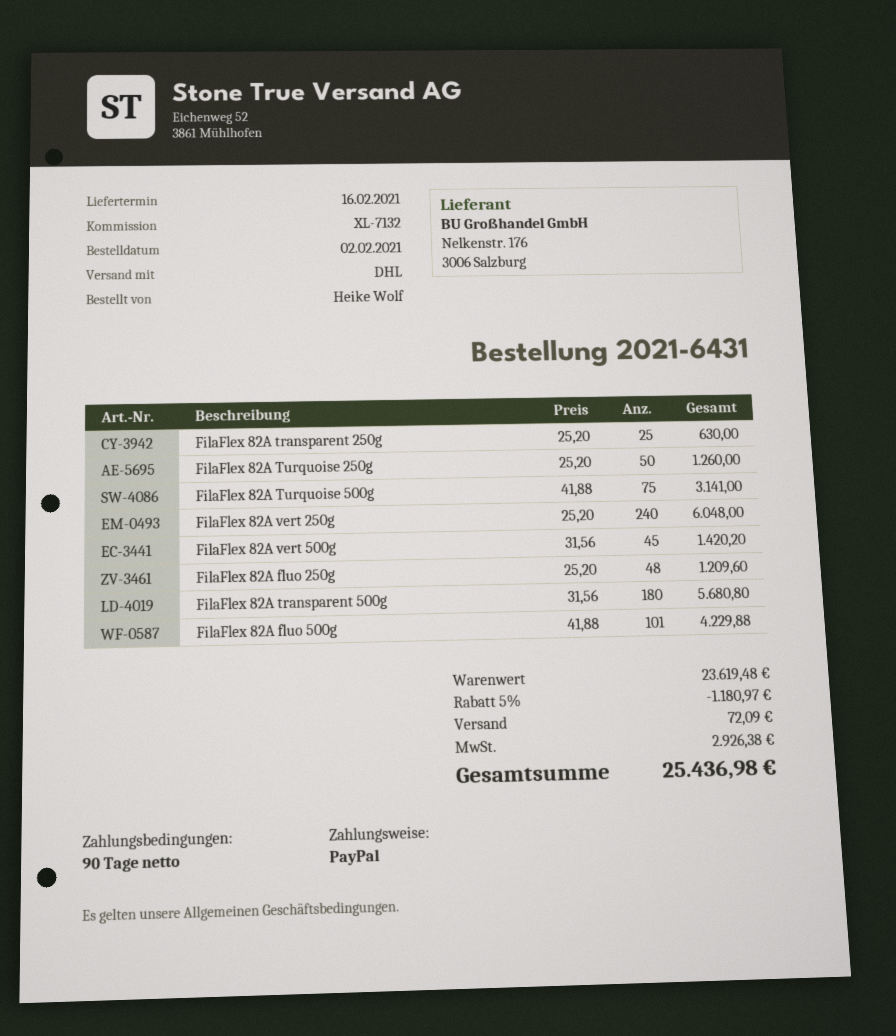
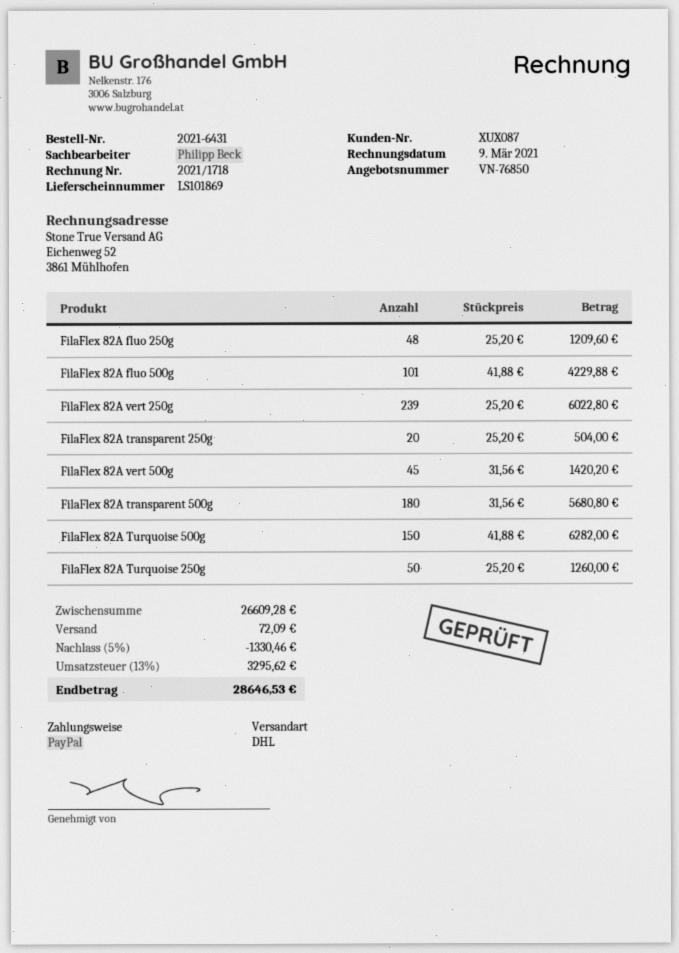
FilaFlex 82A transparent 250g: 25 x 25.20 = 630.00 -> 20 x 25.20 = 504.00
FilaFlex 82A Turquoise 500g: 75 x 41.88 = 3141.00 -> 150 x 41.88 = 6282.00
FilaFlex 82A vert 250g: 240 x 25.20 = 6048.00 -> 239 x 25.20 = 6022.80
subtotal: 23619.48 -> 26609.28
discount: 5% = 1180.97 -> 5% = 1330.46
tax: 2926.38 -> 3295.62
total: 25436.98 -> 28646.53

